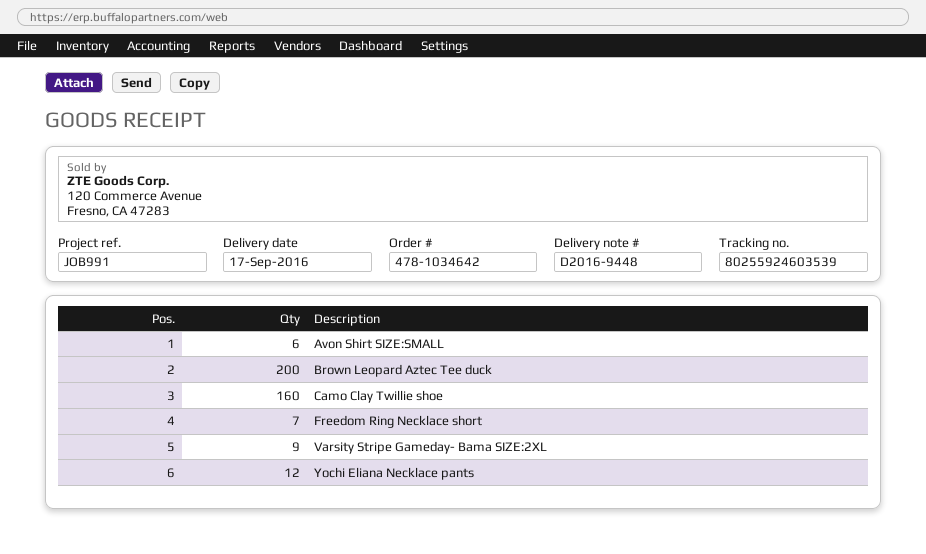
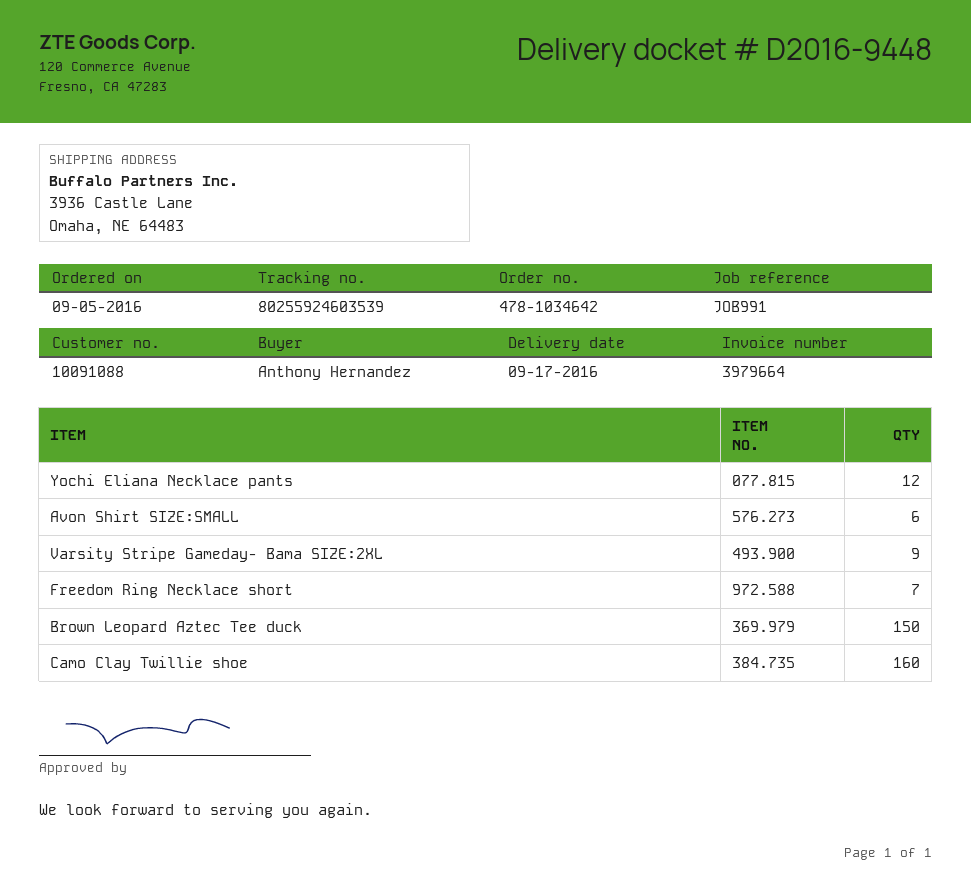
Brown Leopard Aztec Tee duck: 200 -> 150

